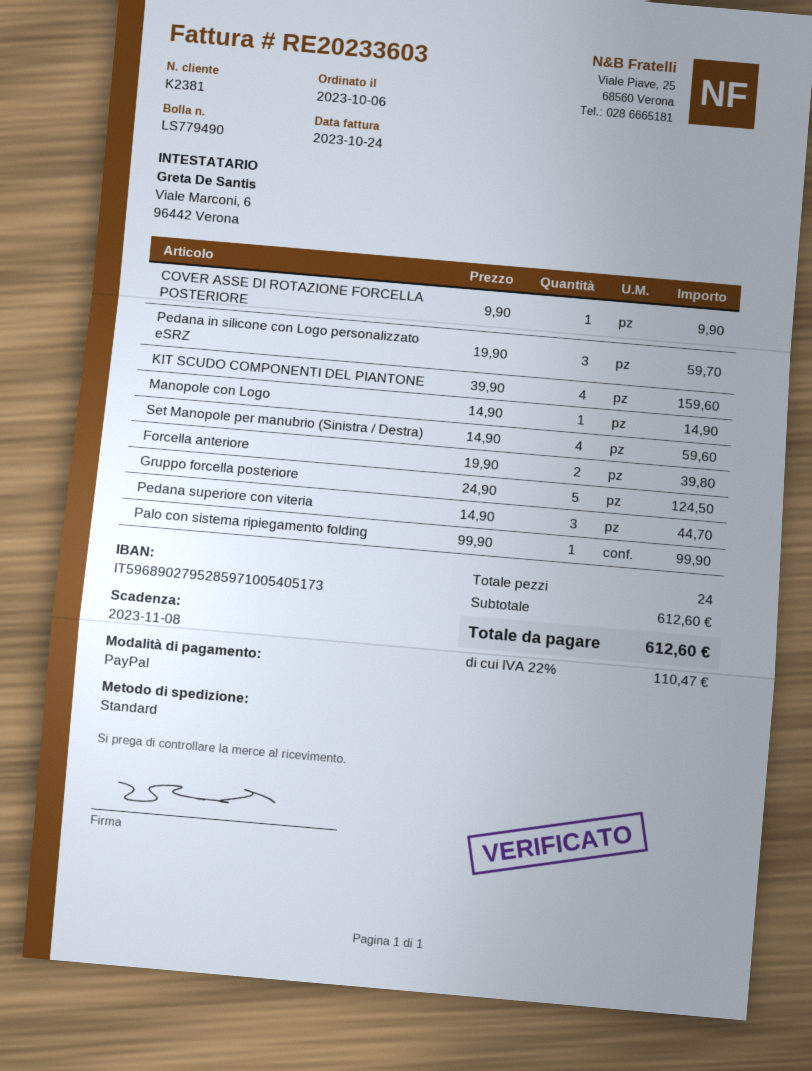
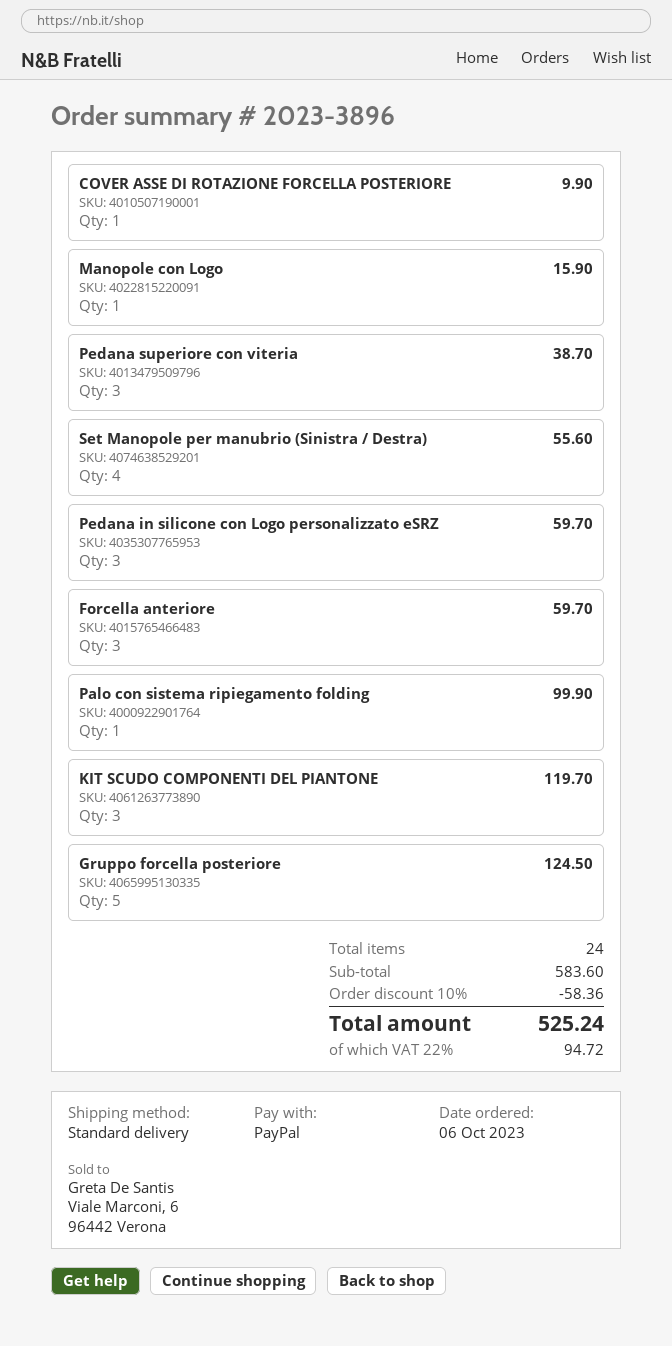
KIT SCUDO COMPONENTI DEL PIANTONE: 4 for 159.60 -> 3 for 119.70
Manopole con Logo: 1 for 14.90 -> 1 for 15.90
Set Manopole per manubrio (Sinistra / Destra): 4 for 59.60 -> 4 for 55.60
Forcella anteriore: 2 for 39.80 -> 3 for 59.70
Pedana superiore con viteria: 3 for 44.70 -> 3 for 38.70
subtotal: 612.60 -> 583.60
discount: none -> 10% = 58.36
tax: 22% = 110.47 -> 22% = 94.72
total: 612.60 -> 525.24

